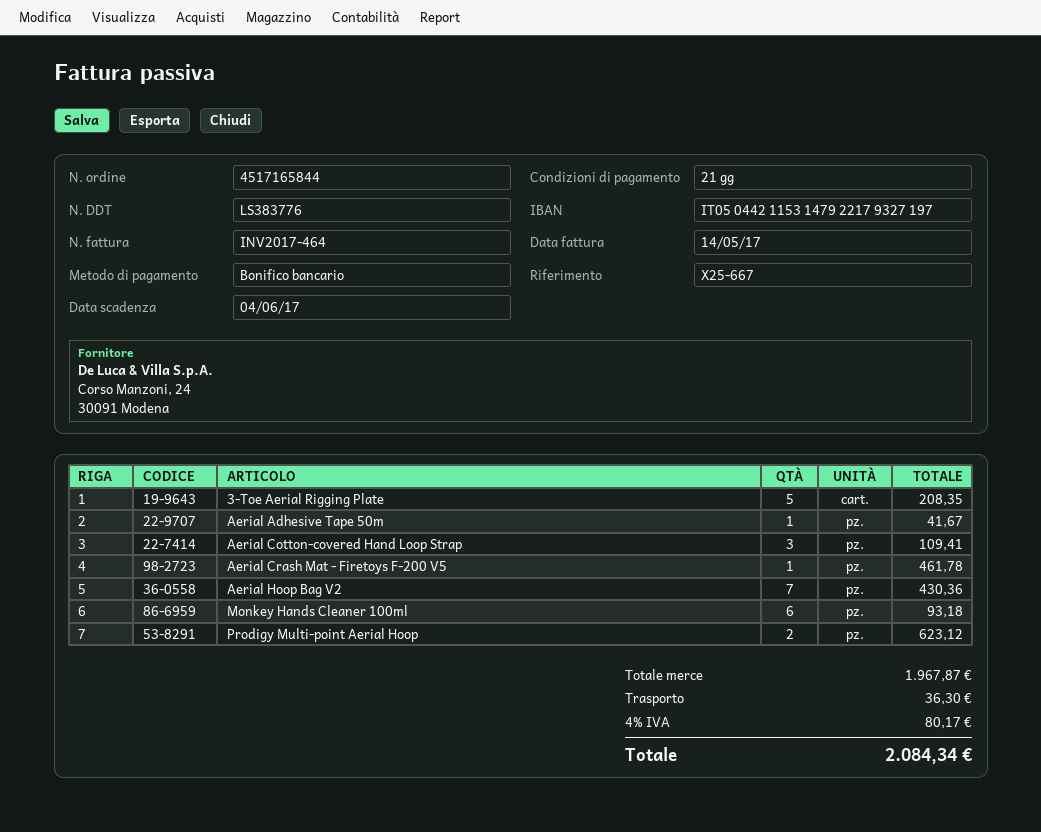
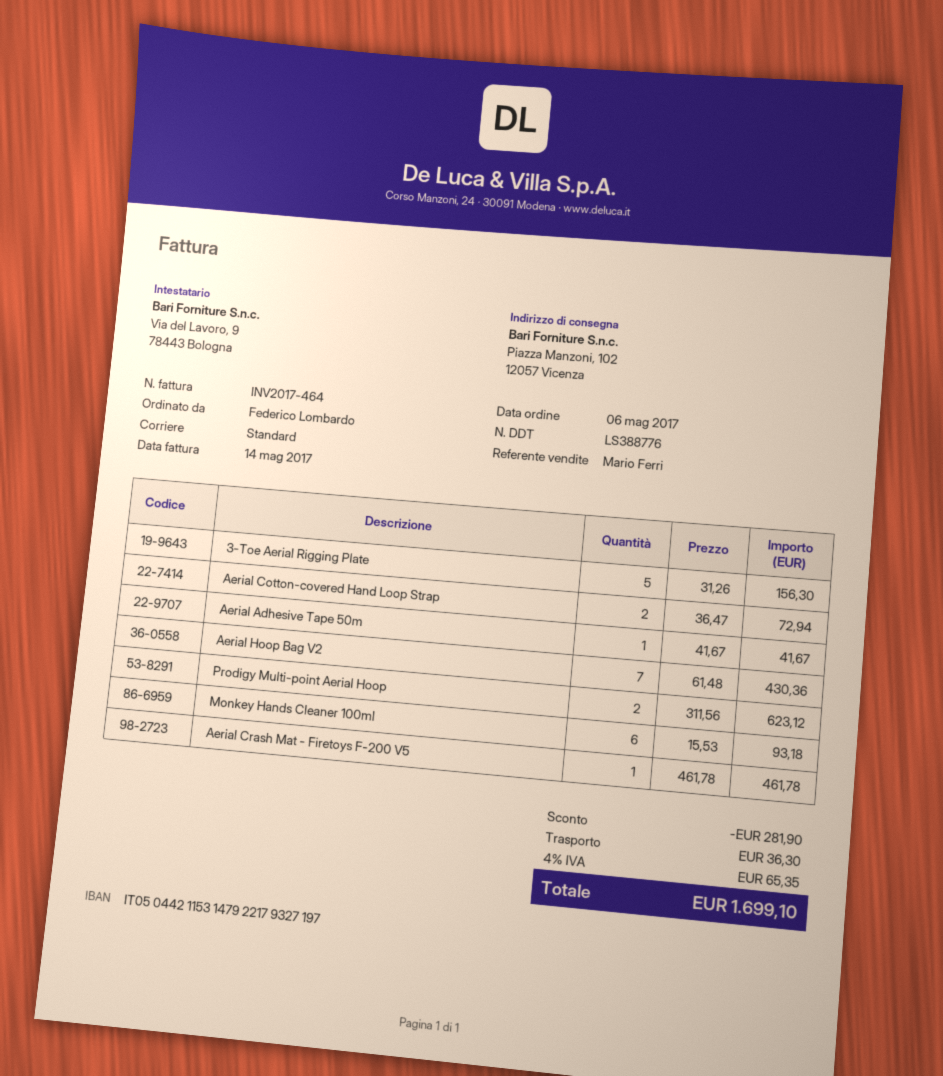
delivery note number: LS383776 -> LS388776
3-Toe Aerial Rigging Plate: 5 for 208.35 -> 5 for 156.30
Aerial Cotton-covered Hand Loop Strap: 3 for 109.41 -> 2 for 72.94
discount: none -> 281.90
tax: 4% = 80.17 -> 4% = 65.35
total: 2084.34 -> 1699.10

